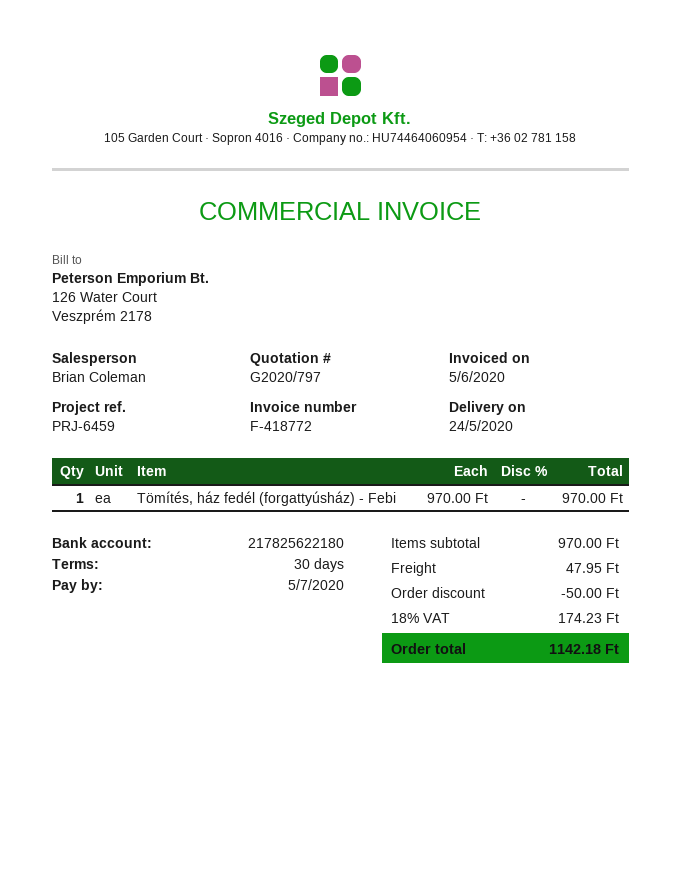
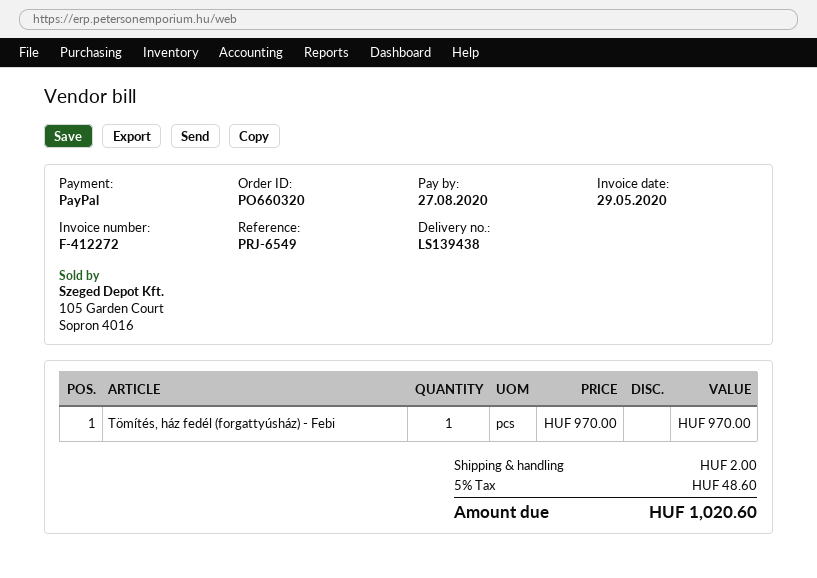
invoice number: F-418772 -> F-412272
invoice date: 2020-06-05 -> 2020-05-29
due date: 2020-07-05 -> 2020-08-27
reference: PRJ-6459 -> PRJ-6549
discount: 50.00 -> none
shipping: 47.95 -> 2.00
tax: 18% = 174.23 -> 5% = 48.60
total: 1142.18 -> 1020.60

